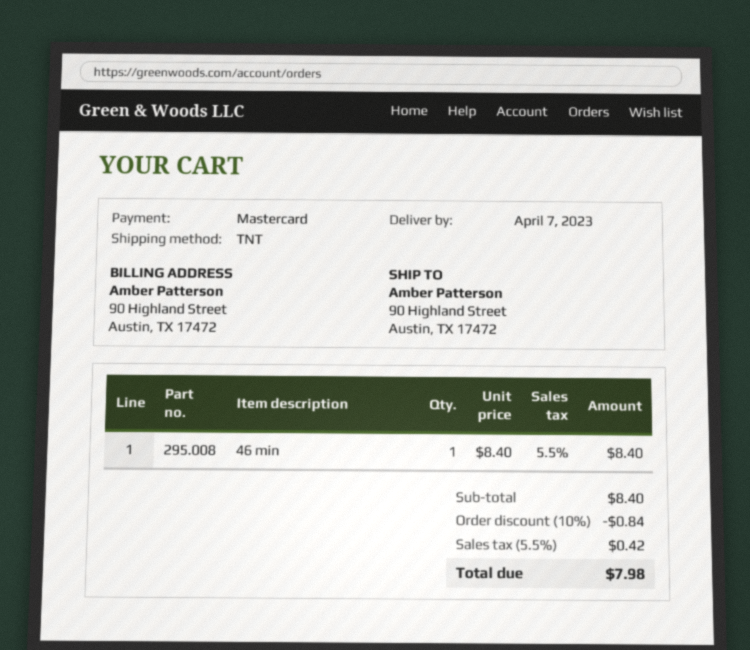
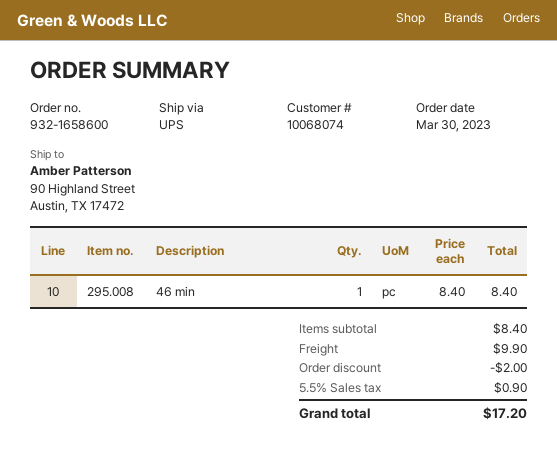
shipping method: TNT -> UPS
discount: 0.84 -> 2.00
shipping: none -> 9.90
tax: 5.5% = 0.42 -> 5.5% = 0.90
total: 7.98 -> 17.20

